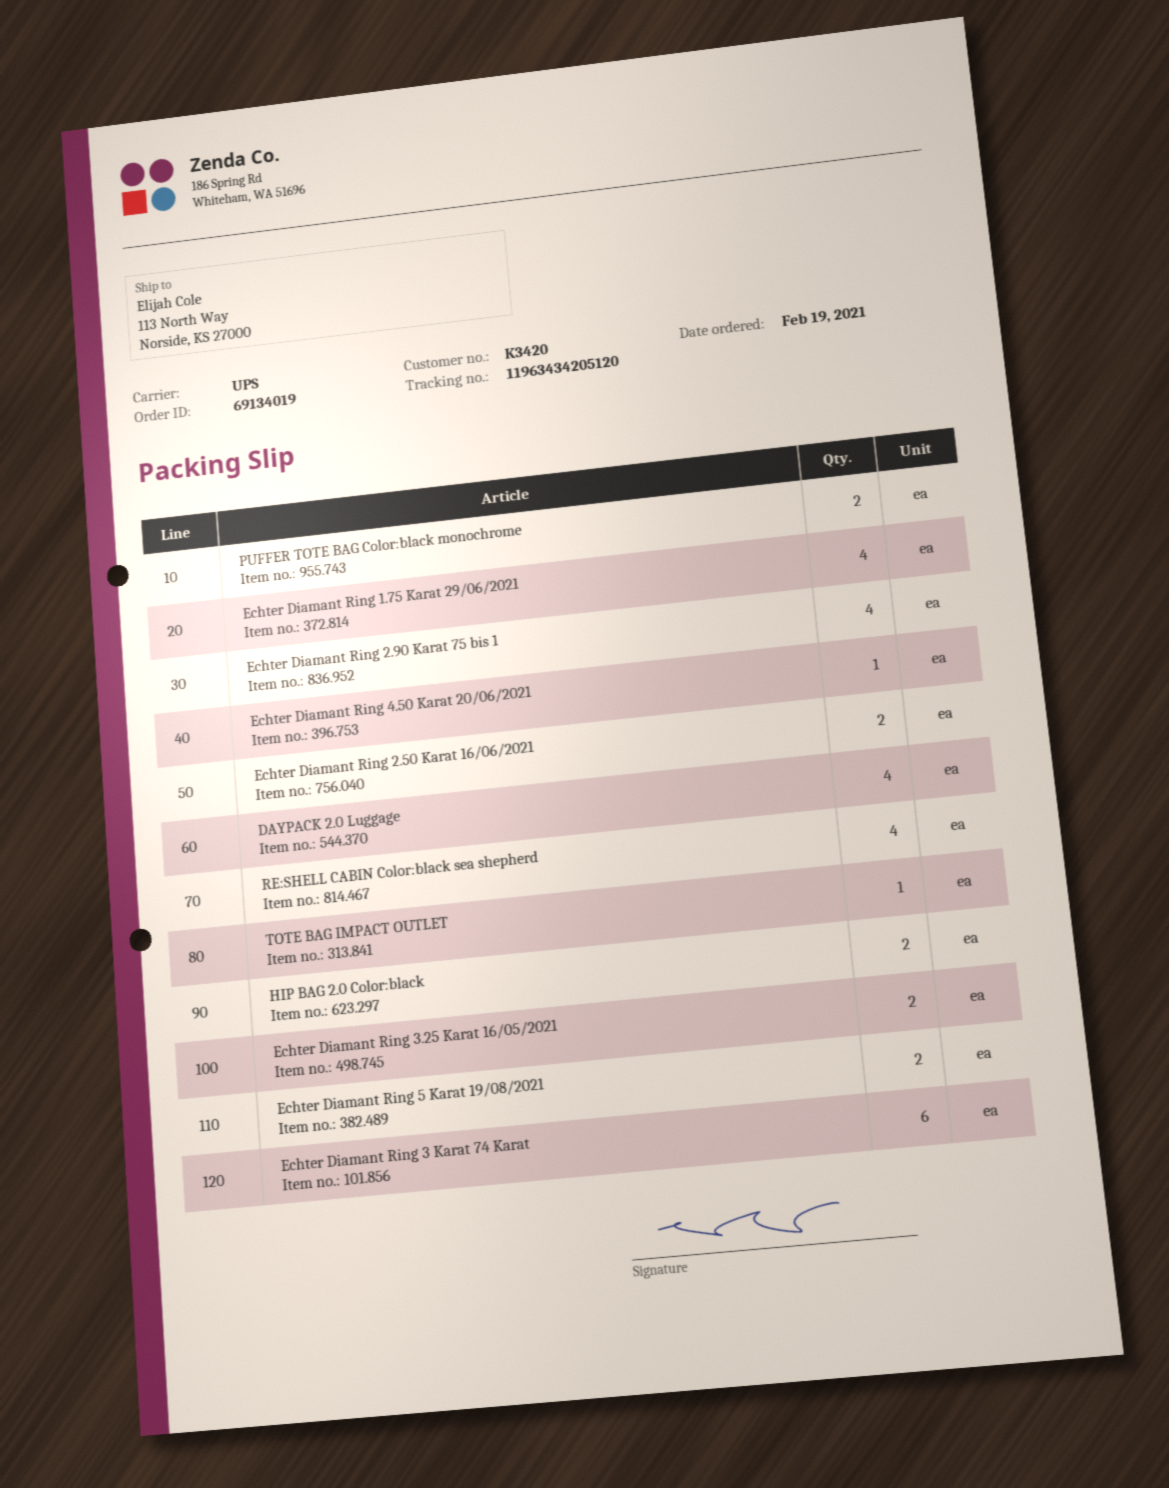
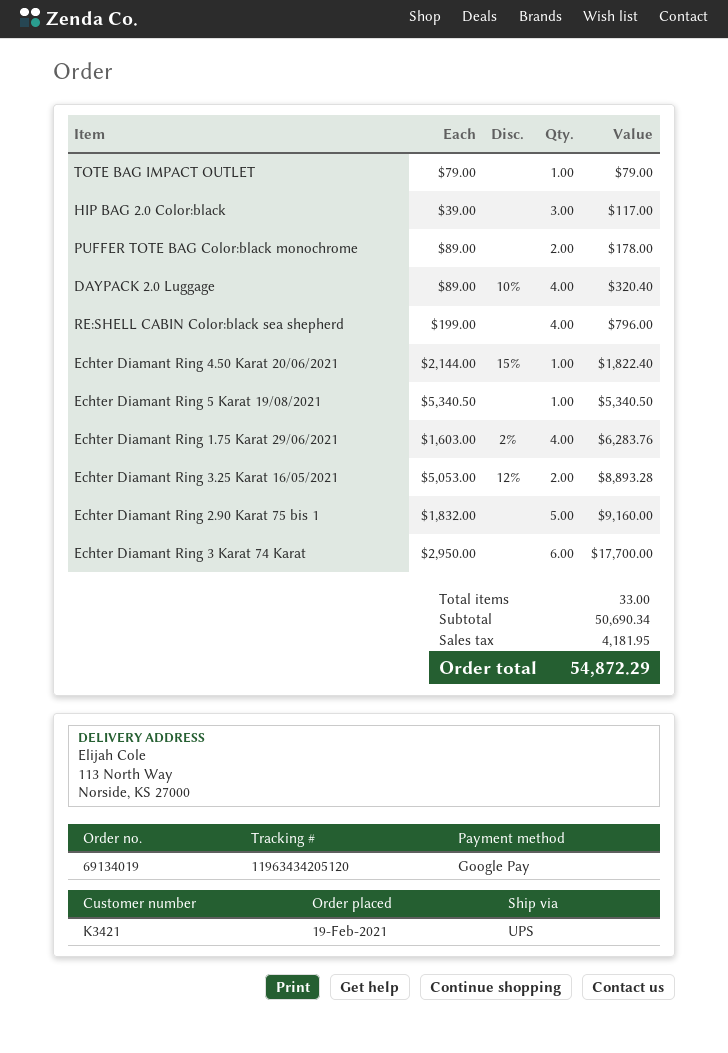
customer number: K3420 -> K3421
Echter Diamant Ring 2.90 Karat 75 bis 1: 4 -> 5
Echter Diamant Ring 2.50 Karat 16/06/2021: 2 -> none
HIP BAG 2.0 Color:black: 2 -> 3
Echter Diamant Ring 5 Karat 19/08/2021: 2 -> 1

